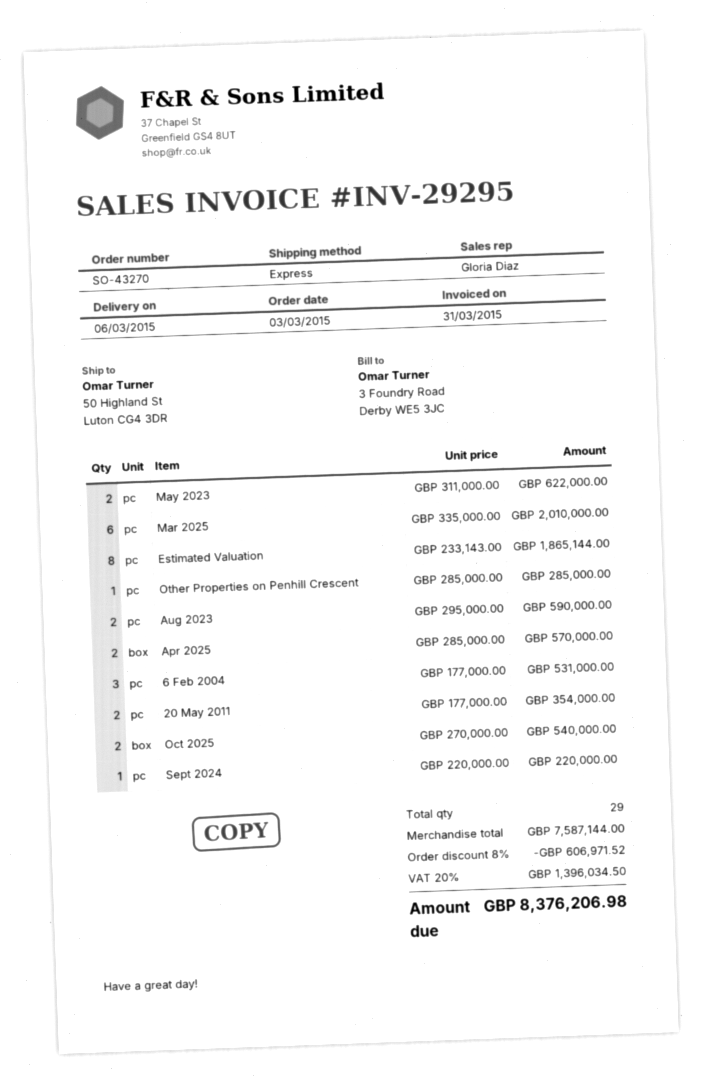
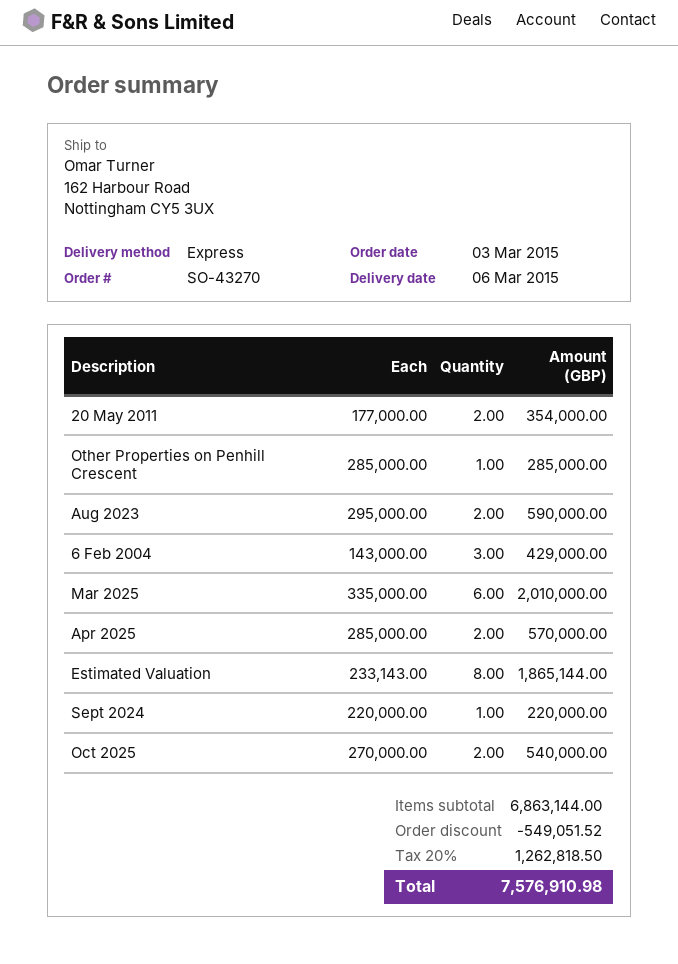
ship to: 50 Highland St, Luton CG4 3DR -> 162 Harbour Road, Nottingham CY5 3UX
May 2023: 2 x 311000.00 = 622000.00 -> none
6 Feb 2004: 3 x 177000.00 = 531000.00 -> 3 x 143000.00 = 429000.00
subtotal: 7587144.00 -> 6863144.00
discount: 606971.52 -> 549051.52
tax: 20% = 1396034.50 -> 20% = 1262818.50
total: 8376206.98 -> 7576910.98

